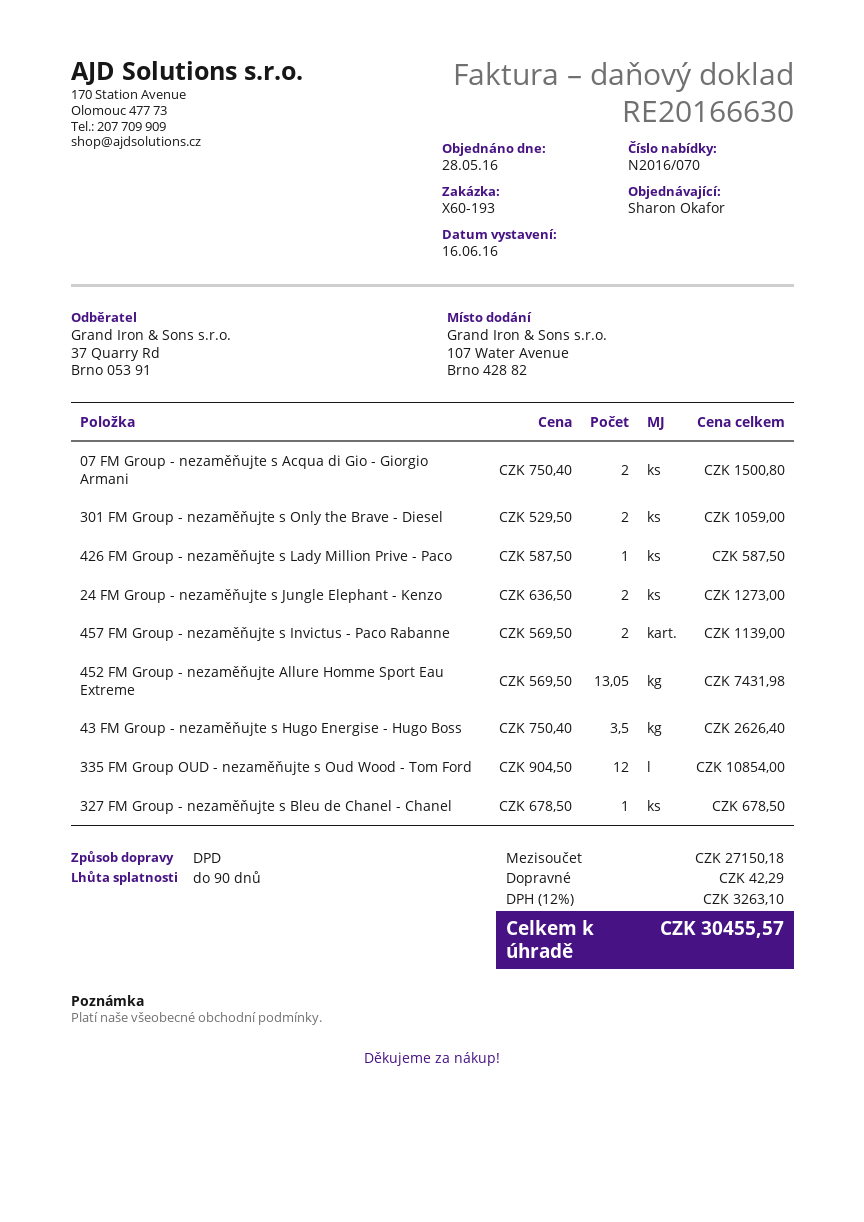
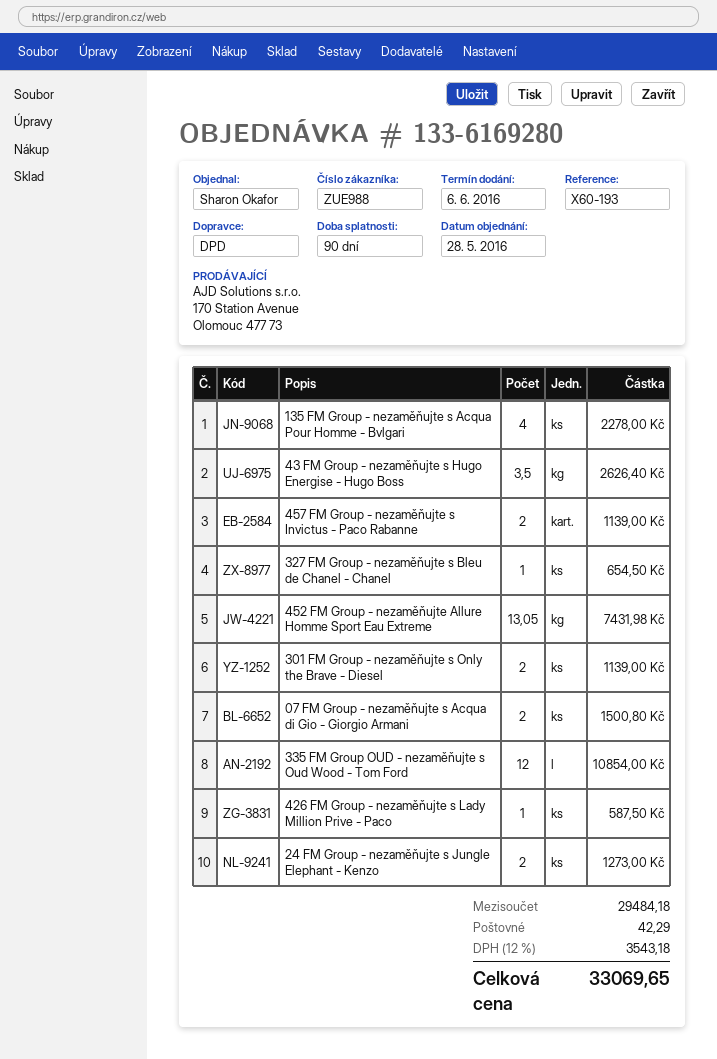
301 FM Group - nezaměňujte s Only the Brave - Diesel: 2 for 1059.00 -> 2 for 1139.00
327 FM Group - nezaměňujte s Bleu de Chanel - Chanel: 1 for 678.50 -> 1 for 654.50
135 FM Group - nezaměňujte s Acqua Pour Homme - Bvlgari: none -> 4 for 2278.00
subtotal: 27150.18 -> 29484.18
tax: 12% = 3263.10 -> 12% = 3543.18
total: 30455.57 -> 33069.65

